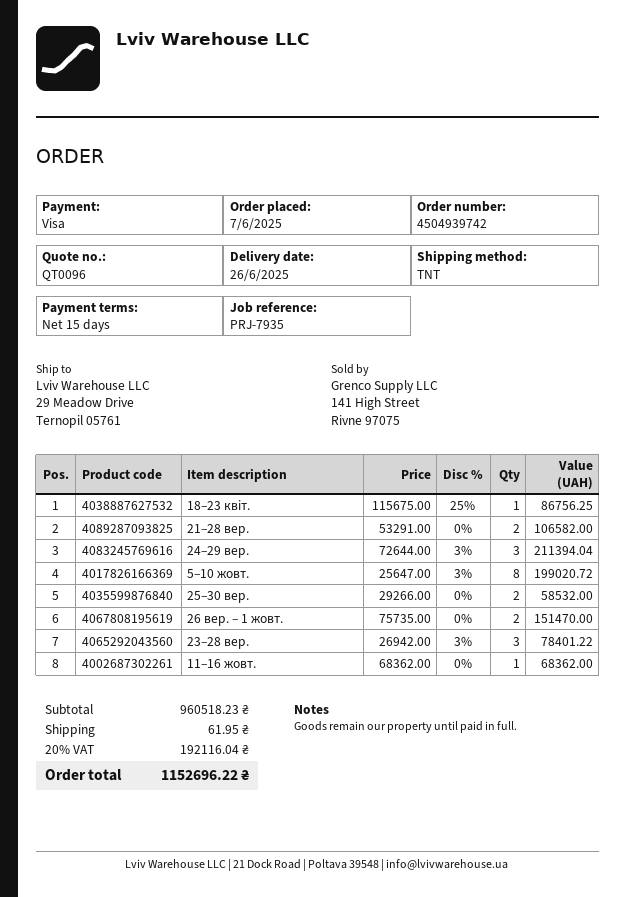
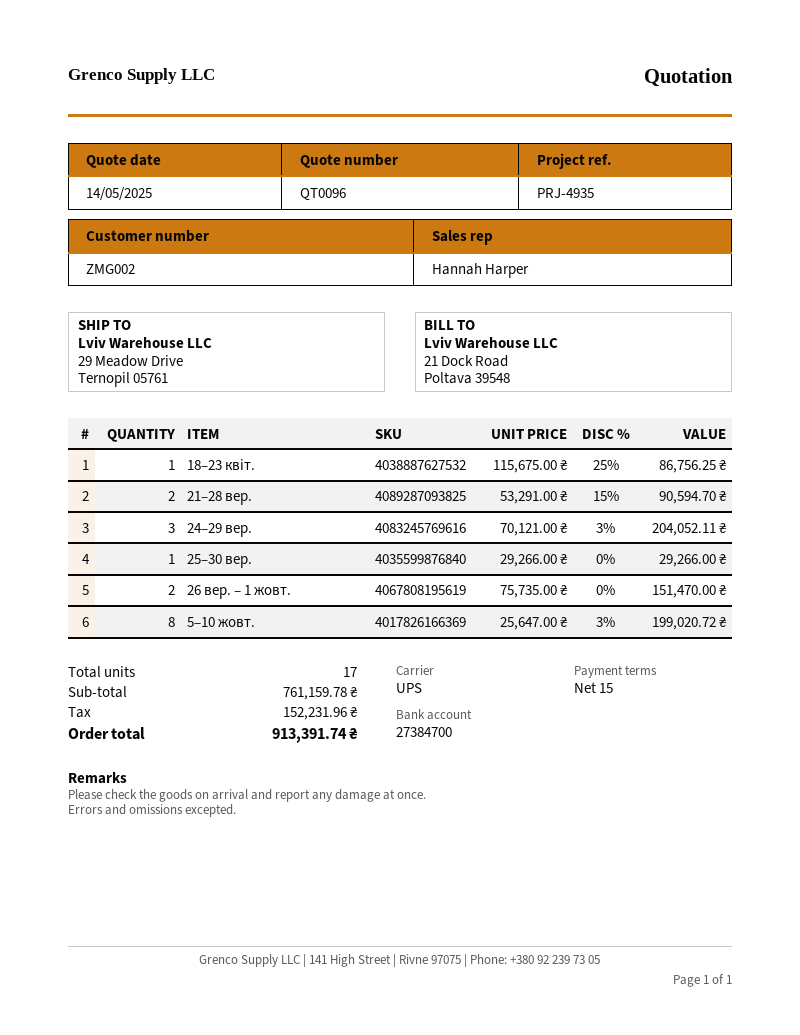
reference: PRJ-7935 -> PRJ-4935
shipping method: TNT -> UPS
21–28 вер.: 2 x 53291.00 = 106582.00 -> 2 x 53291.00 - 15% = 90594.70
24–29 вер.: 3 x 72644.00 - 3% = 211394.04 -> 3 x 70121.00 - 3% = 204052.11
25–30 вер.: 2 x 29266.00 = 58532.00 -> 1 x 29266.00 = 29266.00
23–28 вер.: 3 x 26942.00 - 3% = 78401.22 -> none
11–16 жовт.: 1 x 68362.00 = 68362.00 -> none
subtotal: 960518.23 -> 761159.78
shipping: 61.95 -> none
tax: 192116.04 -> 152231.96
total: 1152696.22 -> 913391.74

